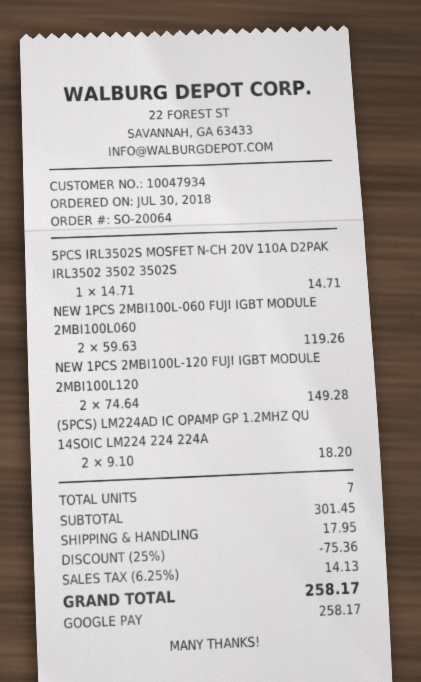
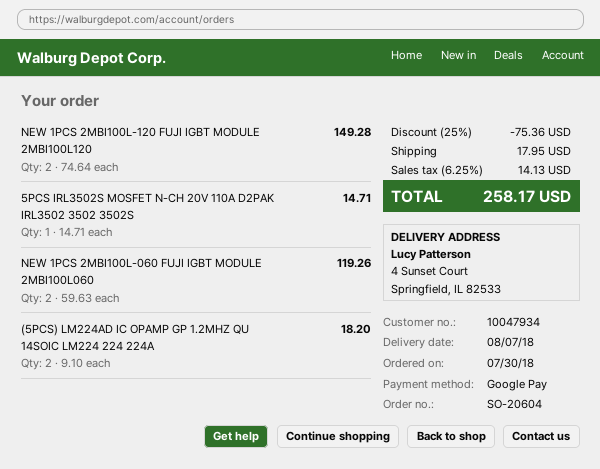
order number: SO-20064 -> SO-20604

